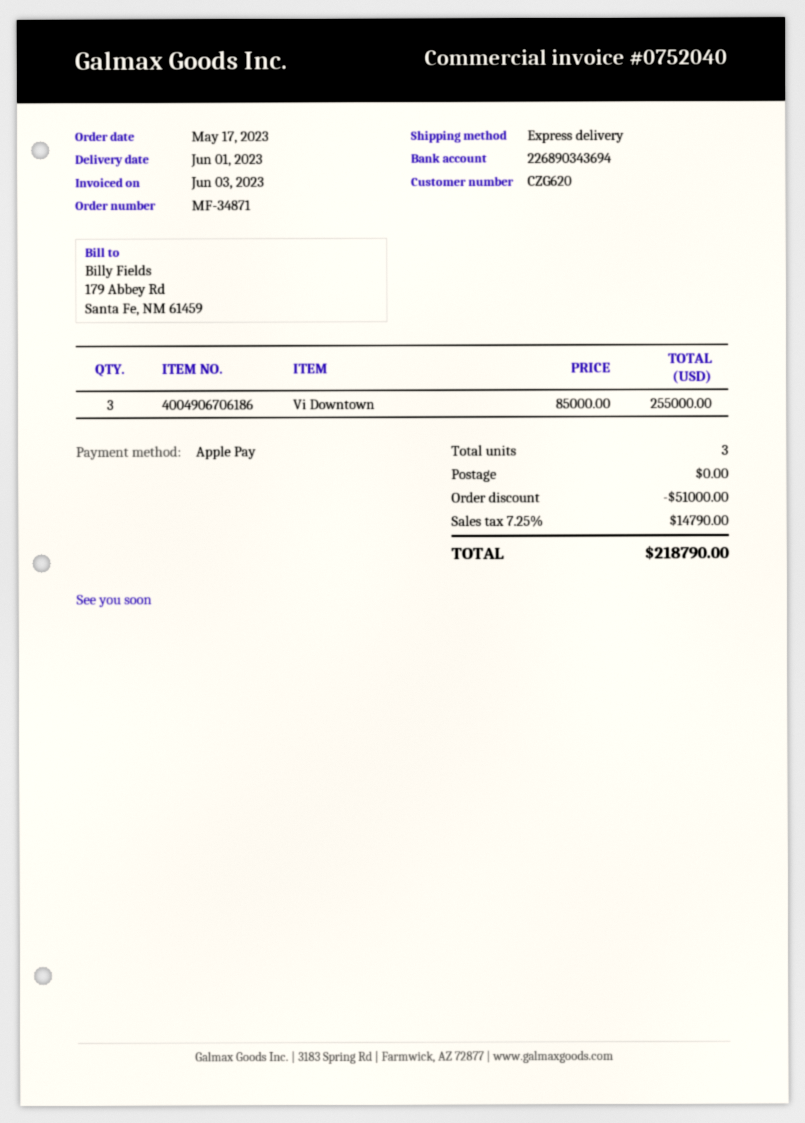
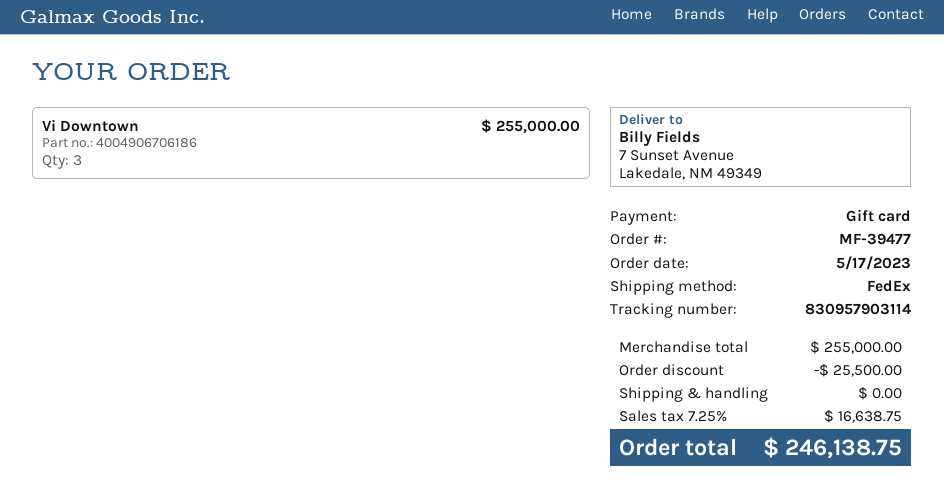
order number: MF-34871 -> MF-39477
payment method: Apple Pay -> gift card
shipping method: express -> FedEx
discount: 51000.00 -> 25500.00
tax: 7.25% = 14790.00 -> 7.25% = 16638.75
total: 218790.00 -> 246138.75

